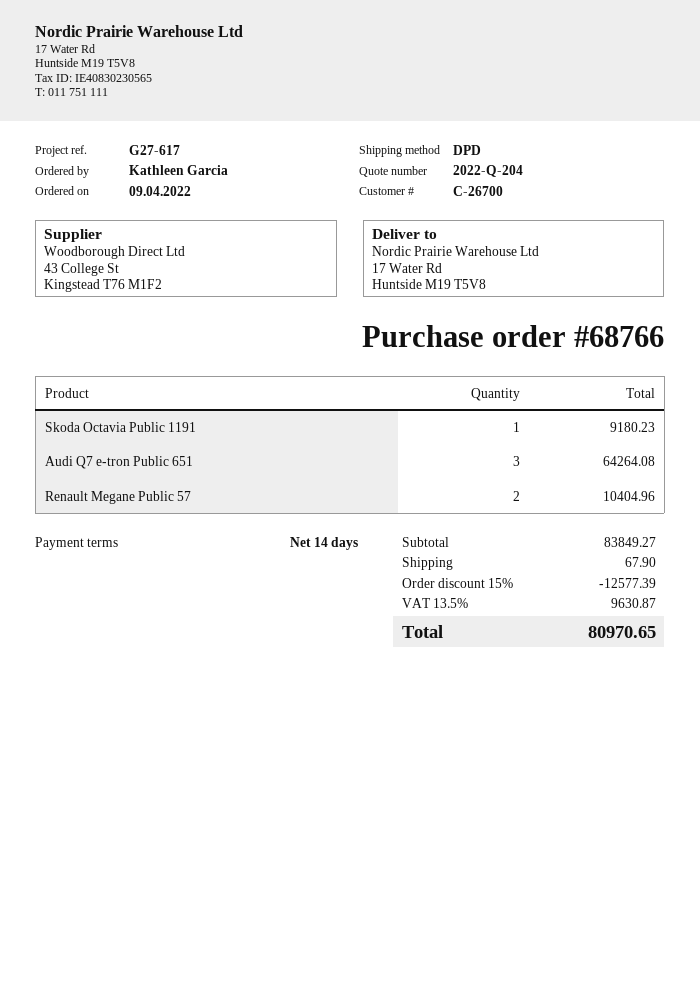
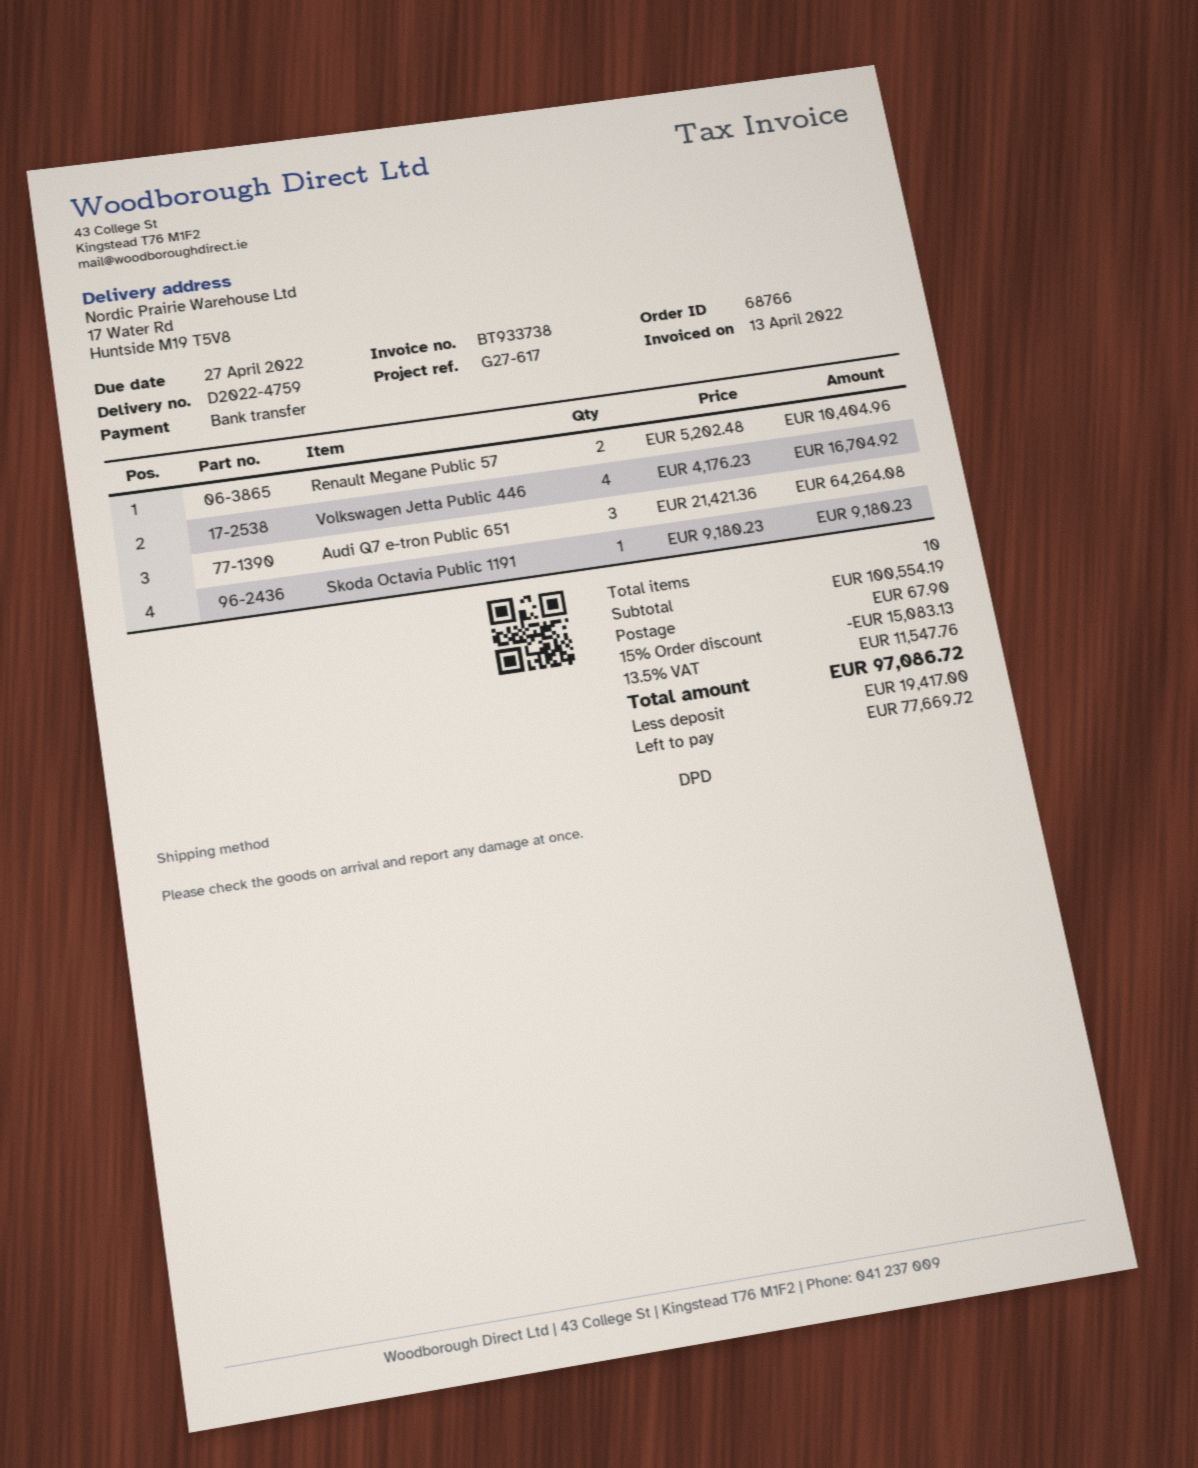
Volkswagen Jetta Public 446: none -> 4 for 16704.92
subtotal: 83849.27 -> 100554.19
discount: 15% = 12577.39 -> 15% = 15083.13
tax: 13.5% = 9630.87 -> 13.5% = 11547.76
total: 80970.65 -> 97086.72

